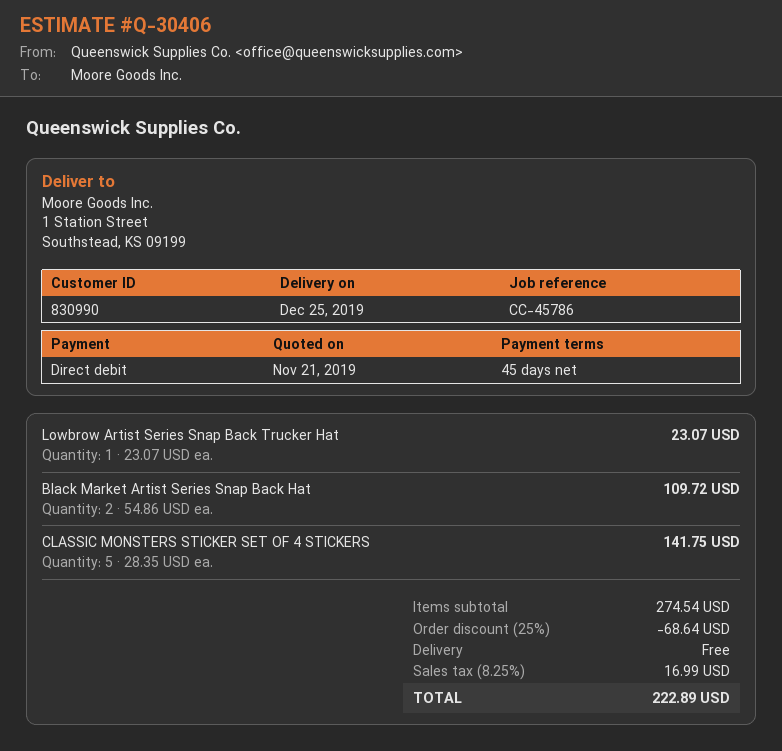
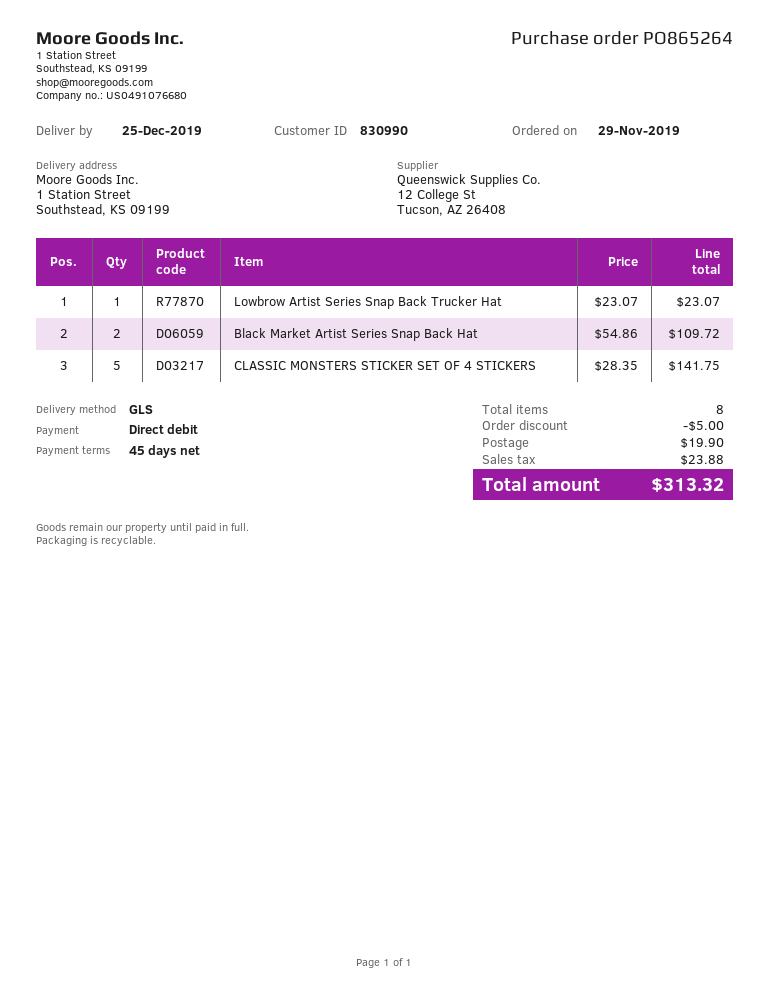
discount: 68.64 -> 5.00
shipping: 0.00 -> 19.90
tax: 16.99 -> 23.88
total: 222.89 -> 313.32

